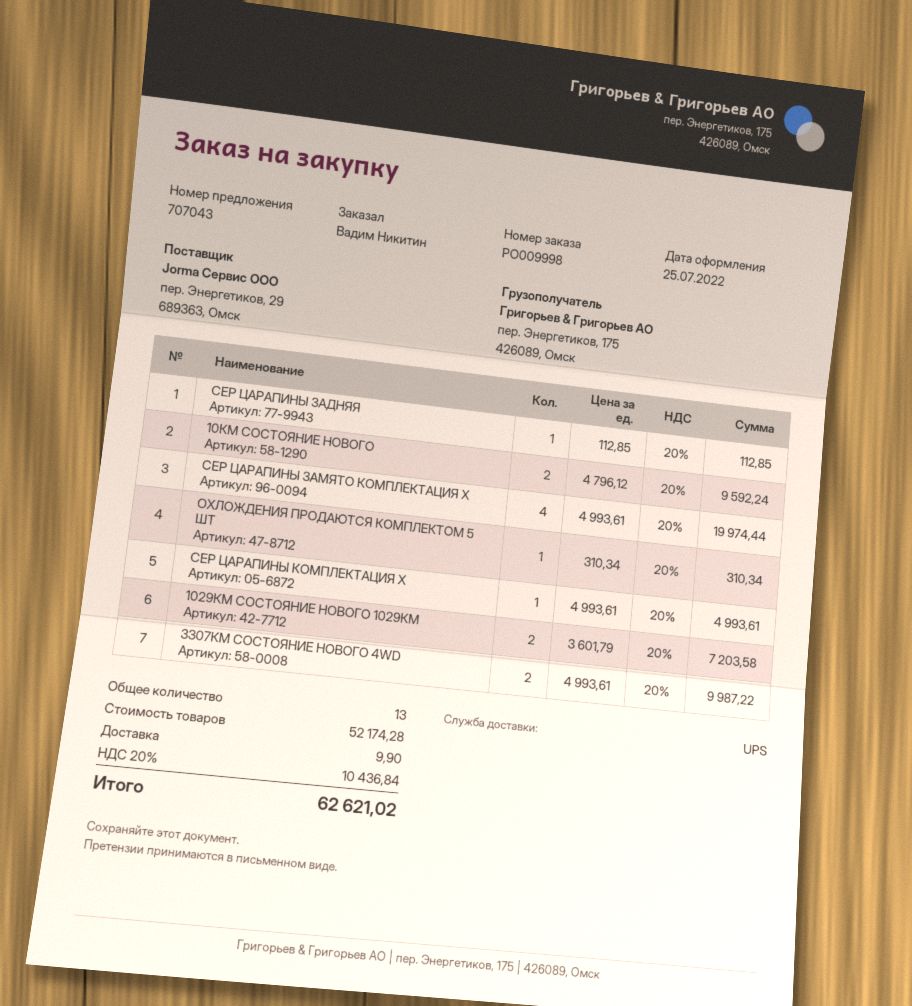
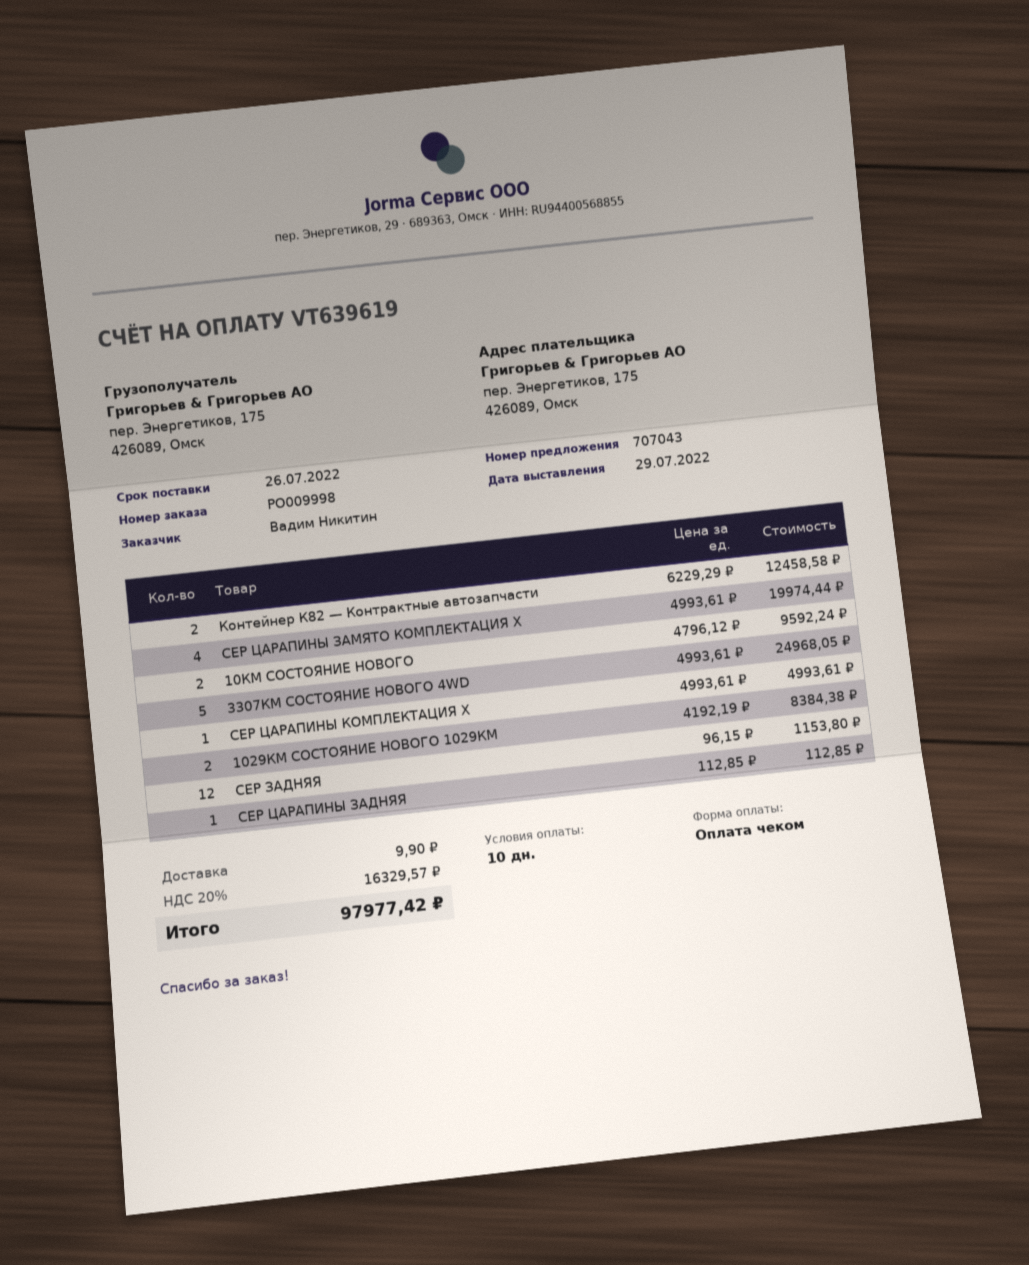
ОХЛОЖДЕНИЯ ПРОДАЮТСЯ КОМПЛЕКТОМ 5 ШТ: 1 x 310.34 = 310.34 -> none
1029КМ СОСТОЯНИЕ НОВОГО 1029КМ: 2 x 3601.79 = 7203.58 -> 2 x 4192.19 = 8384.38
3307КМ СОСТОЯНИЕ НОВОГО 4WD: 2 x 4993.61 = 9987.22 -> 5 x 4993.61 = 24968.05
Контейнер К82 — Контрактные автозапчасти: none -> 2 x 6229.29 = 12458.58
СЕР ЗАДНЯЯ: none -> 12 x 96.15 = 1153.80
tax: 20% = 10436.84 -> 20% = 16329.57
total: 62621.02 -> 97977.42

